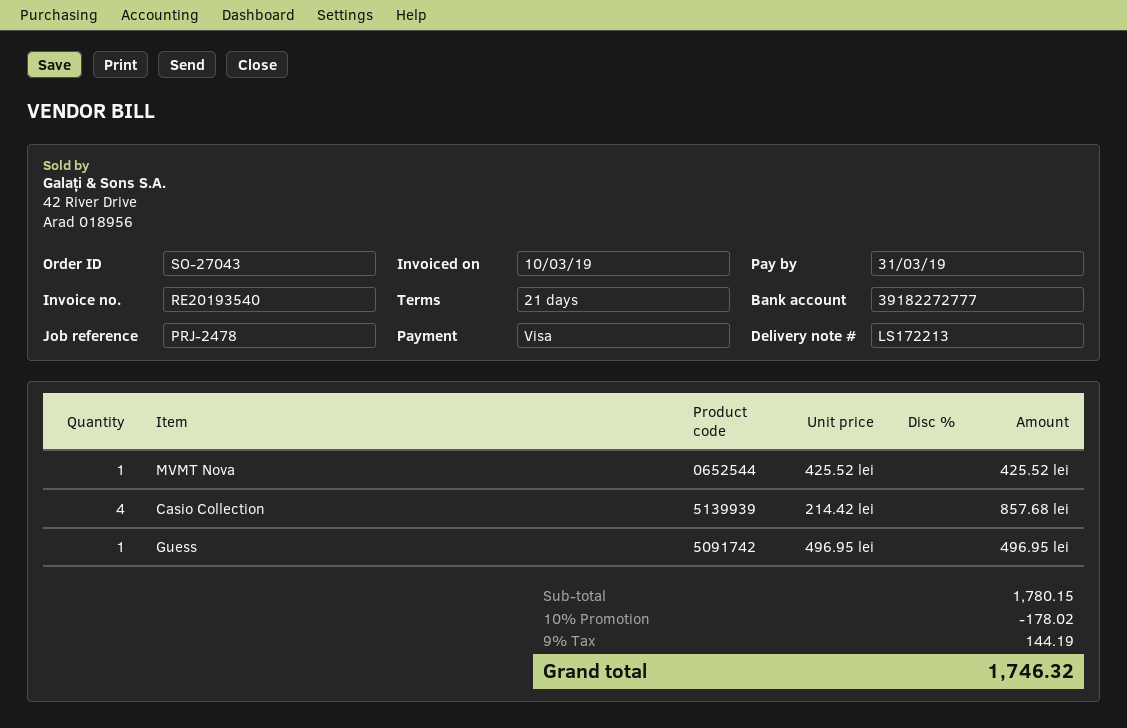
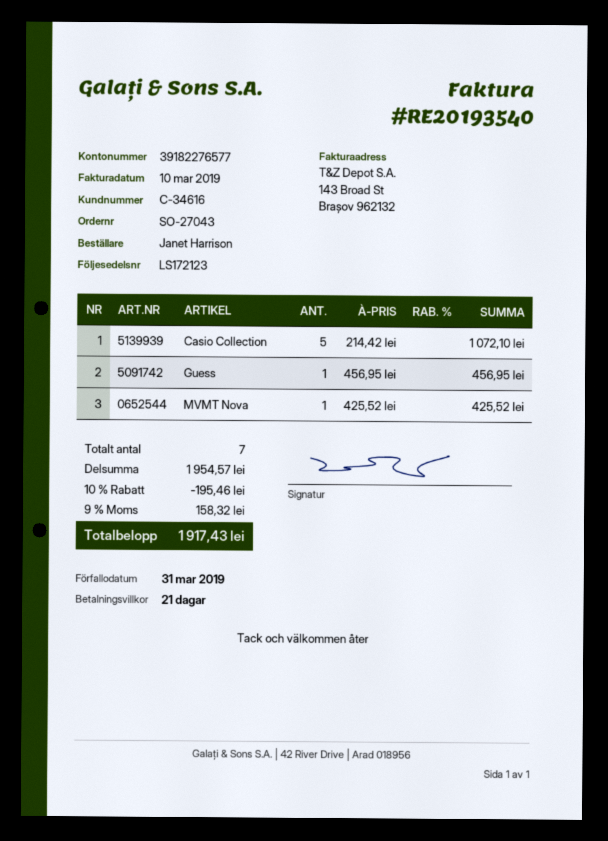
delivery note number: LS172213 -> LS172123
bank account: 39182272777 -> 39182276577
Casio Collection: 4 x 214.42 = 857.68 -> 5 x 214.42 = 1072.10
Guess: 1 x 496.95 = 496.95 -> 1 x 456.95 = 456.95
subtotal: 1780.15 -> 1954.57
discount: 10% = 178.02 -> 10% = 195.46
tax: 9% = 144.19 -> 9% = 158.32
total: 1746.32 -> 1917.43

